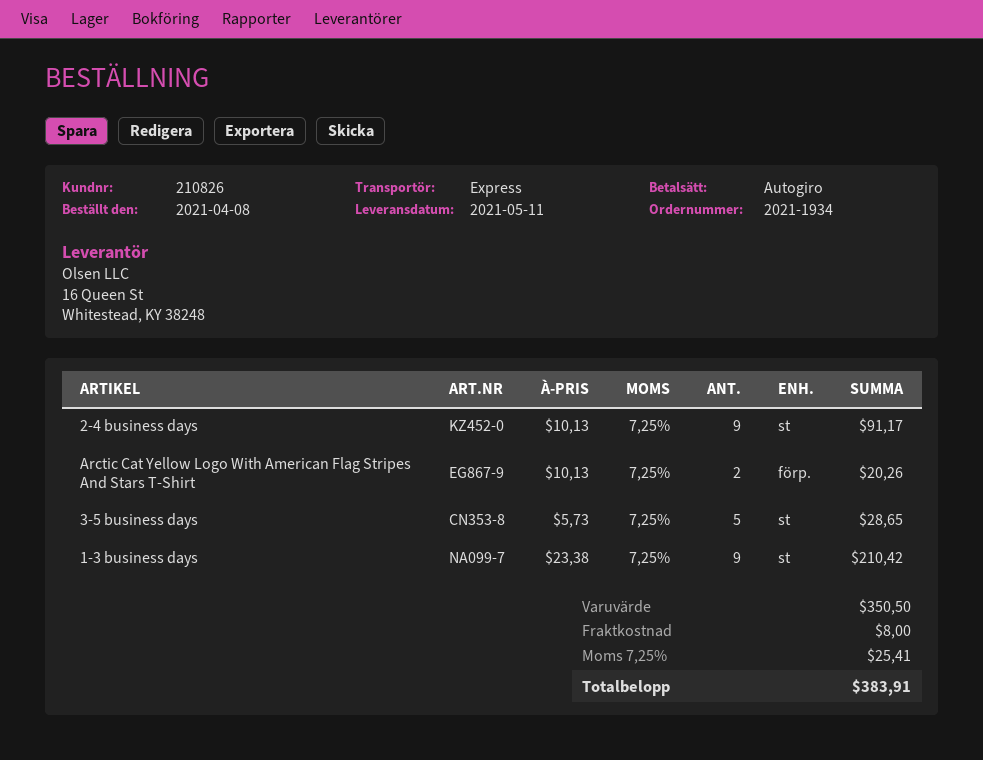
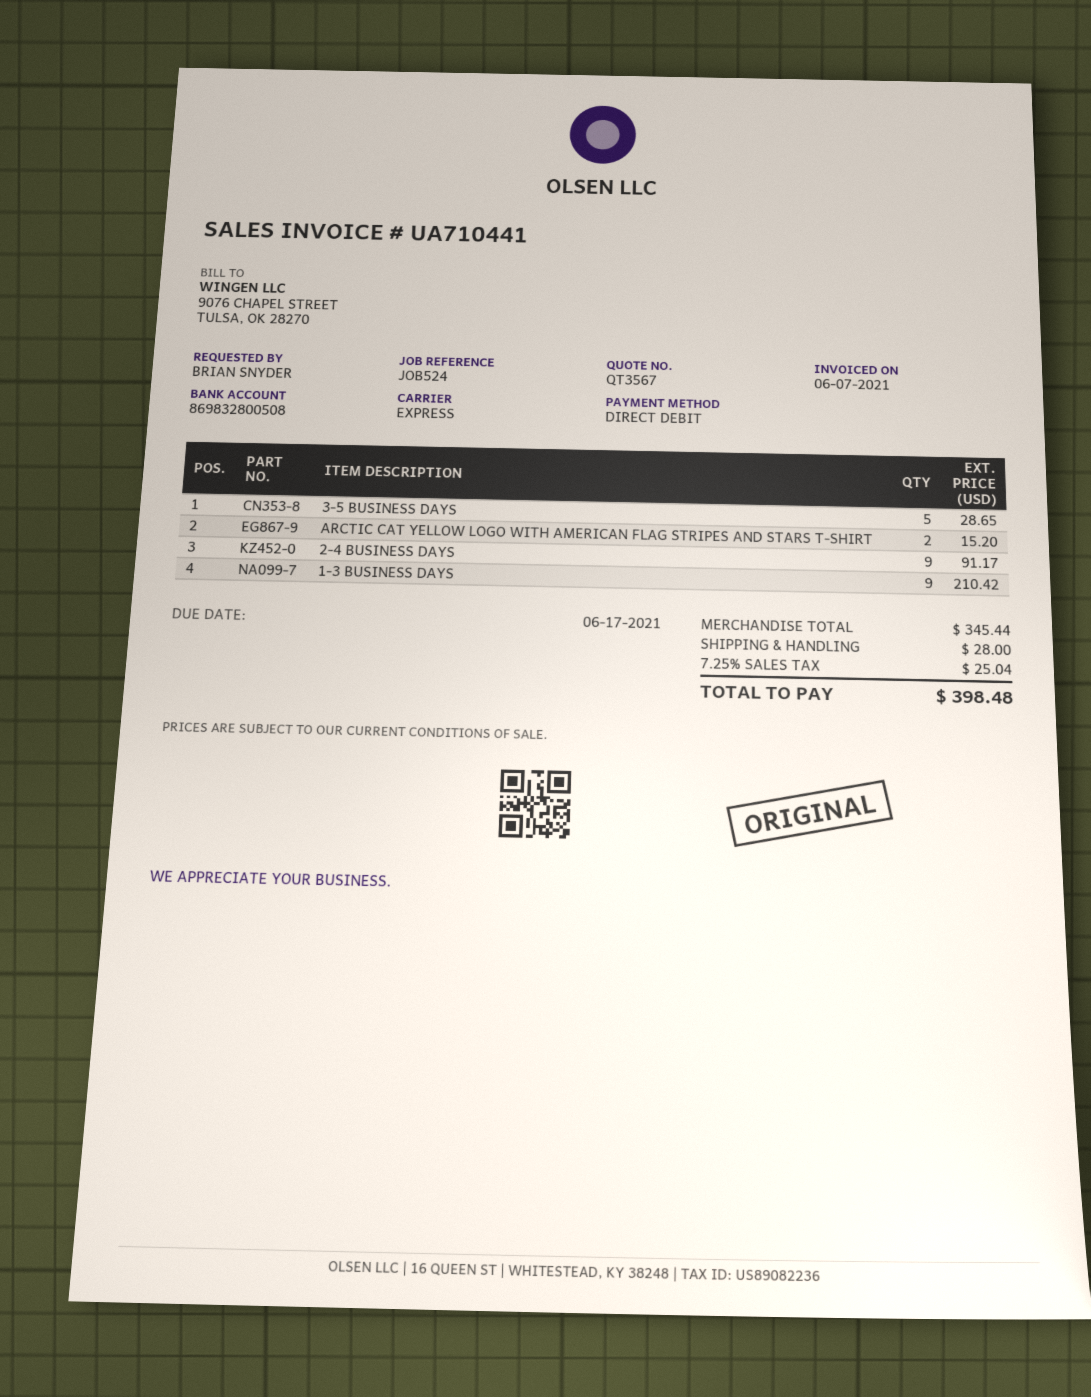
Arctic Cat Yellow Logo With American Flag Stripes And Stars T-Shirt: 2 for 20.26 -> 2 for 15.20
subtotal: 350.50 -> 345.44
shipping: 8.00 -> 28.00
tax: 7.25% = 25.41 -> 7.25% = 25.04
total: 383.91 -> 398.48

